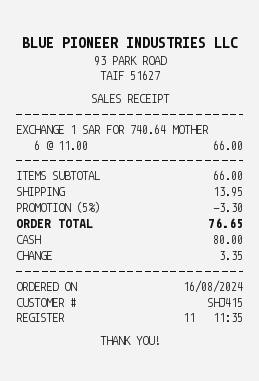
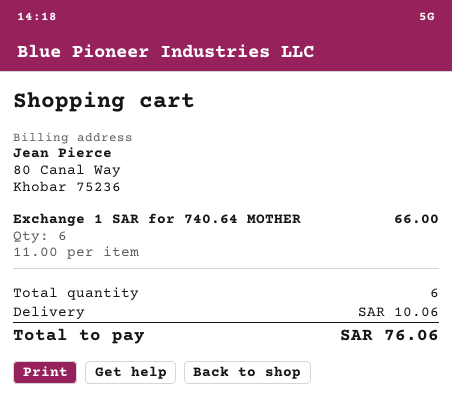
discount: 5% = 3.30 -> none
shipping: 13.95 -> 10.06
total: 76.65 -> 76.06

